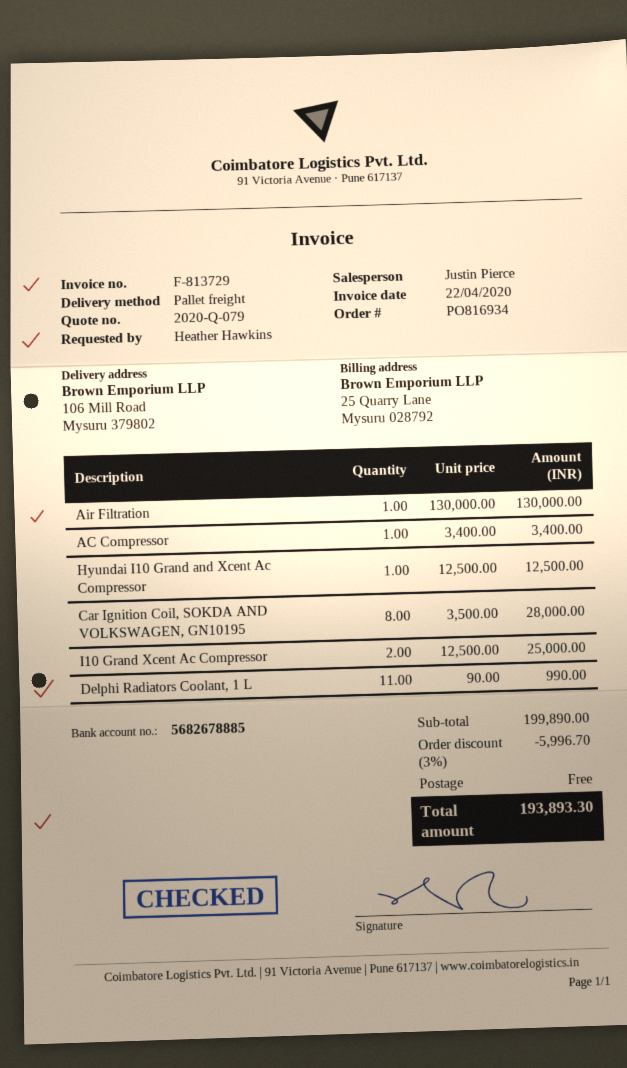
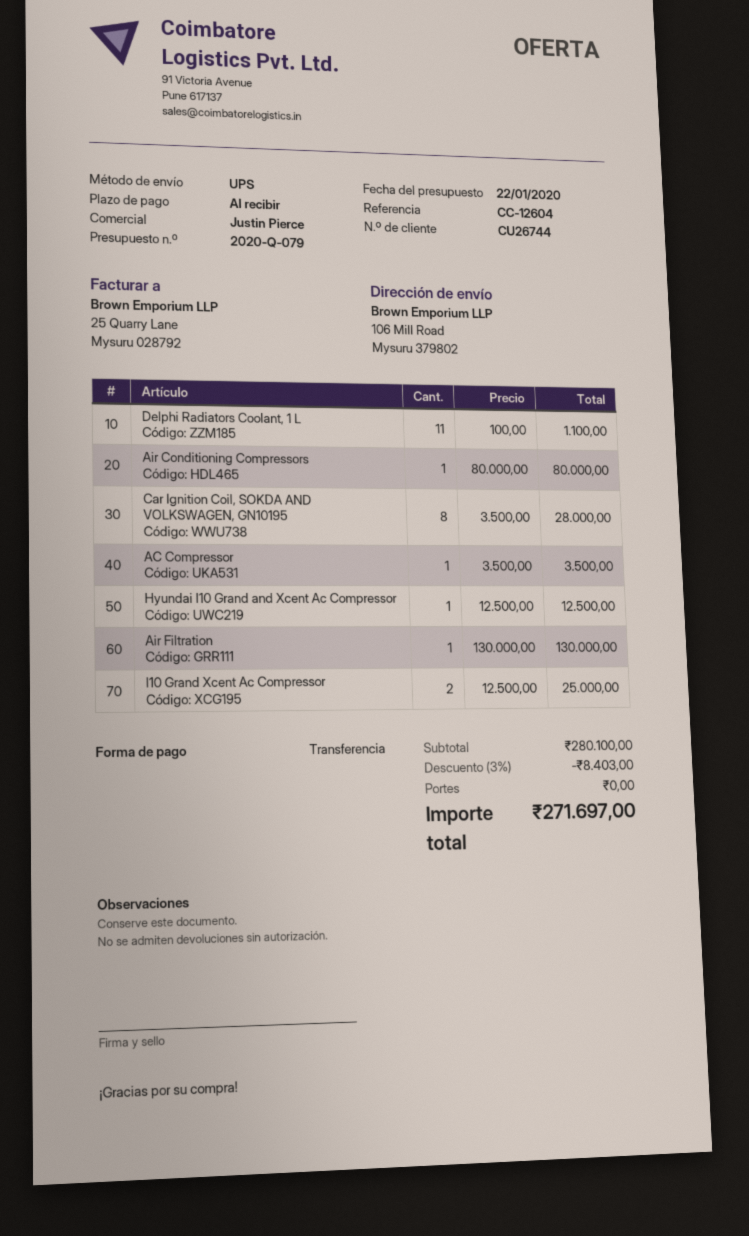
shipping method: pallet freight -> UPS
AC Compressor: 1 x 3400.00 = 3400.00 -> 1 x 3500.00 = 3500.00
Delphi Radiators Coolant, 1 L: 11 x 90.00 = 990.00 -> 11 x 100.00 = 1100.00
Air Conditioning Compressors: none -> 1 x 80000.00 = 80000.00
subtotal: 199890.00 -> 280100.00
discount: 3% = 5996.70 -> 3% = 8403.00
total: 193893.30 -> 271697.00

